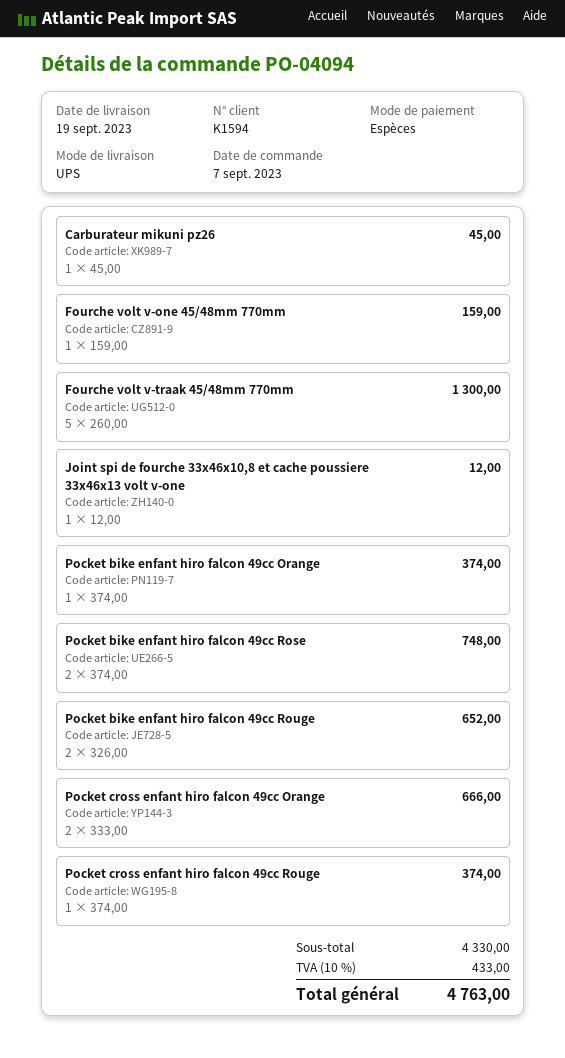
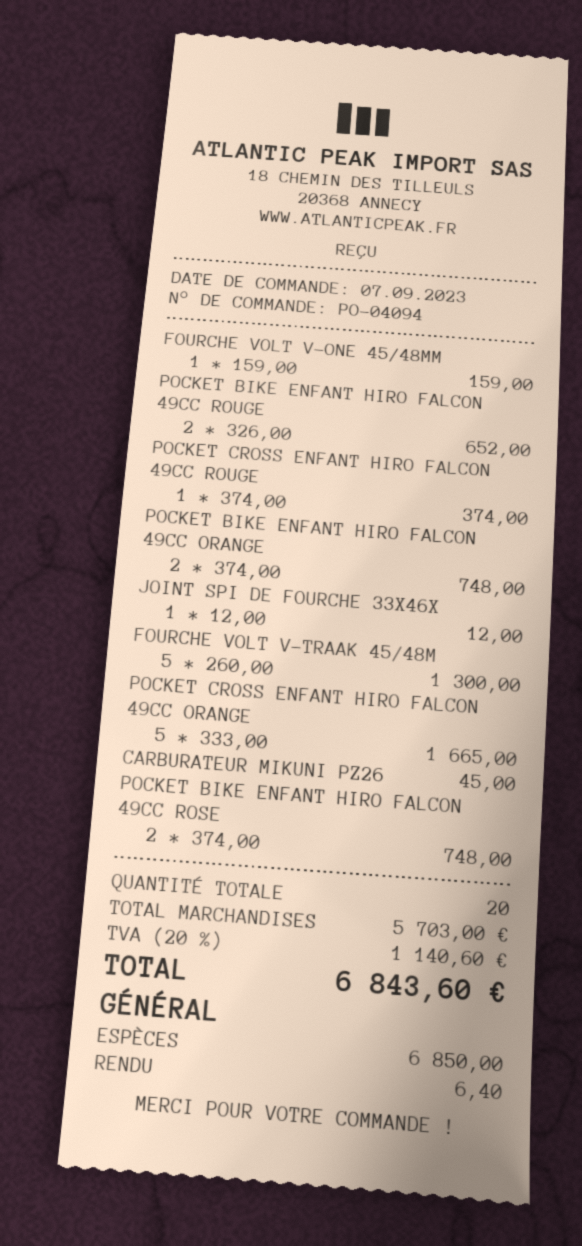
Pocket bike enfant hiro falcon 49cc Orange: 1 x 374.00 = 374.00 -> 2 x 374.00 = 748.00
Pocket cross enfant hiro falcon 49cc Orange: 2 x 333.00 = 666.00 -> 5 x 333.00 = 1665.00
subtotal: 4330.00 -> 5703.00
tax: 10% = 433.00 -> 20% = 1140.60
total: 4763.00 -> 6843.60

